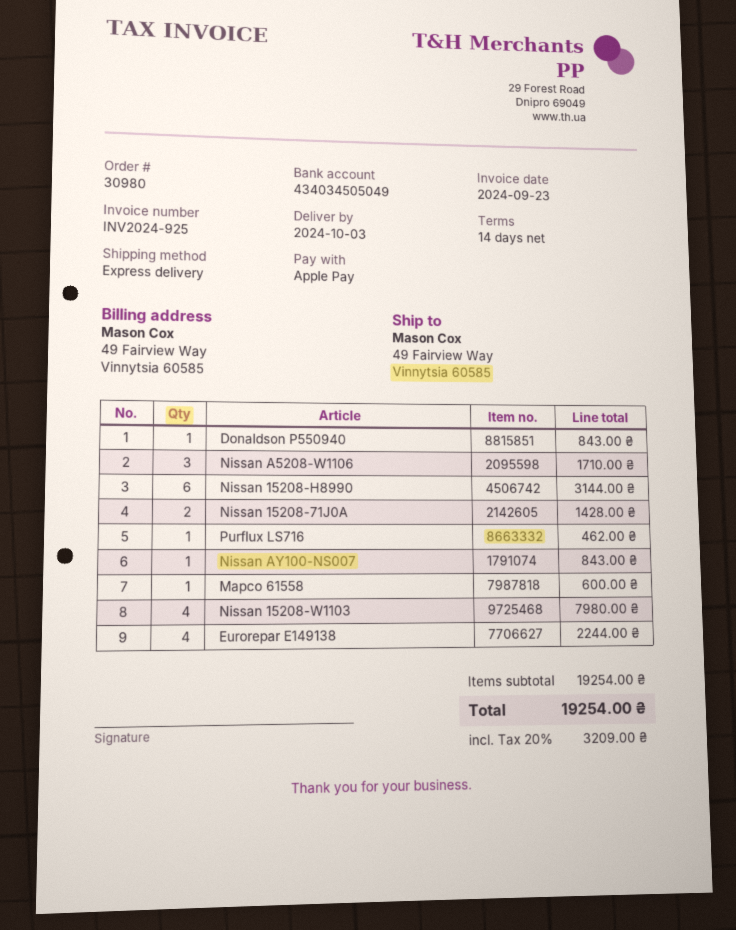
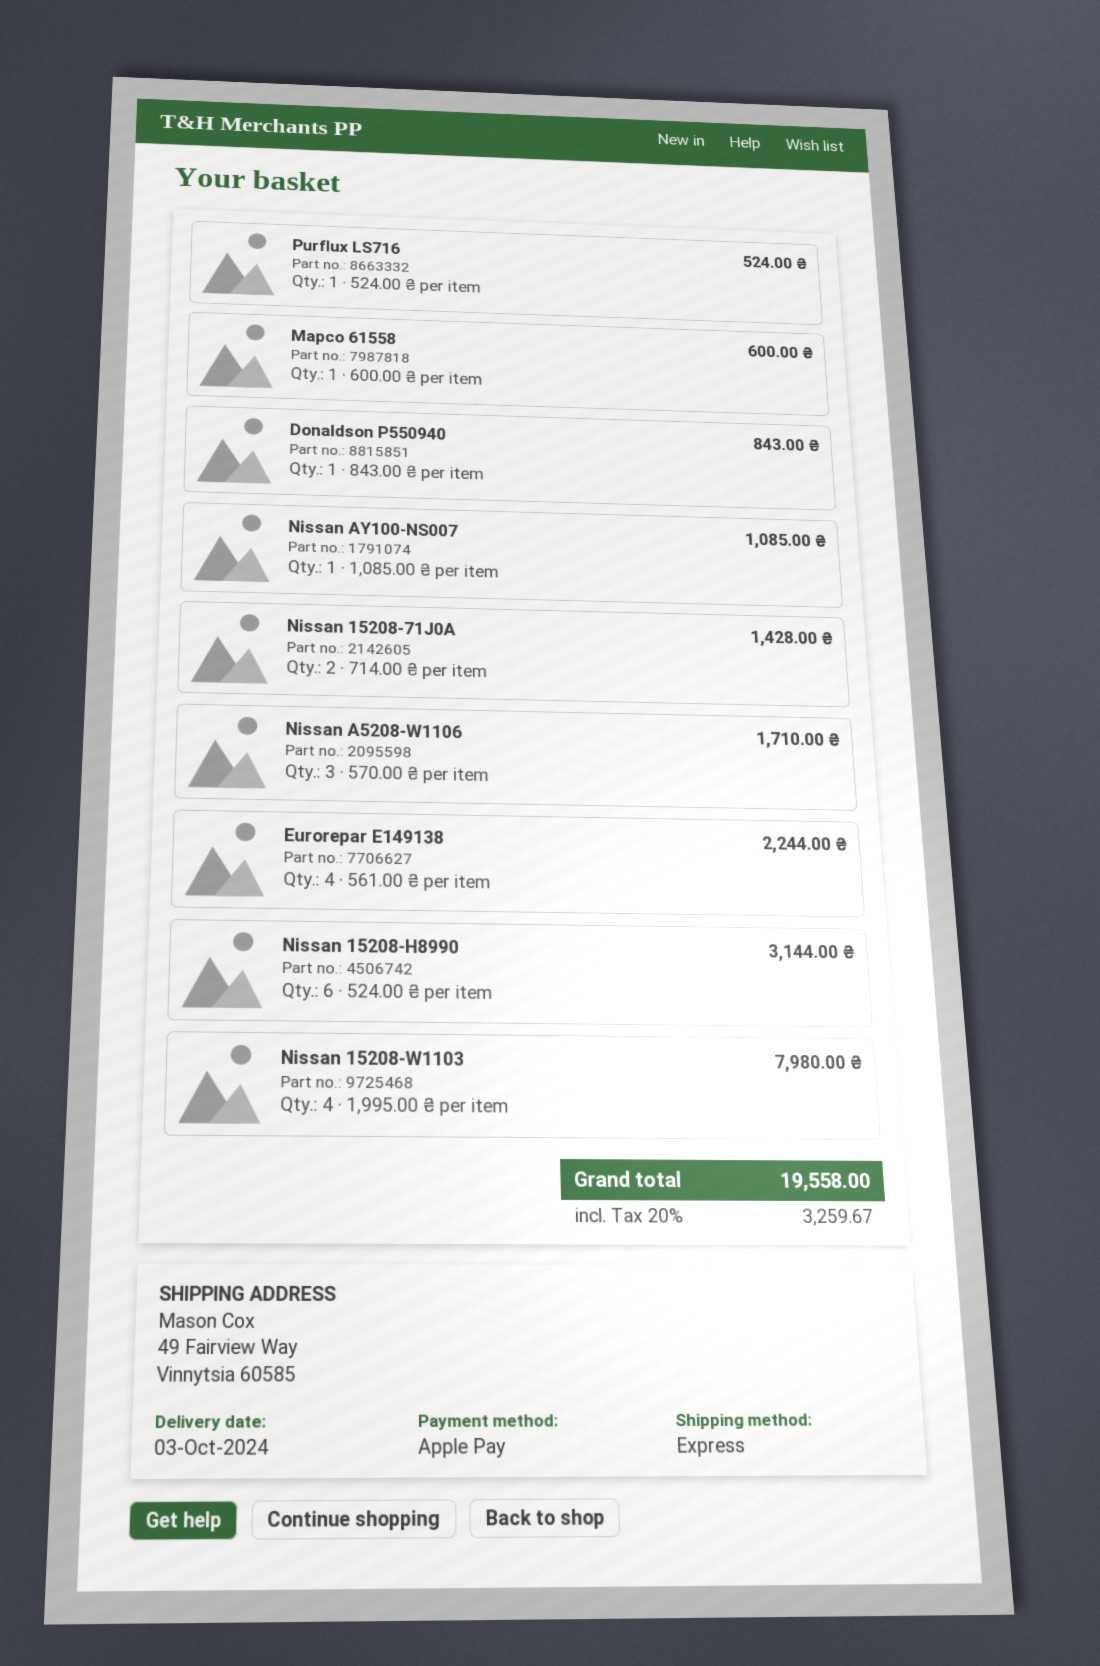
Purflux LS716: 1 for 462.00 -> 1 for 524.00
Nissan AY100-NS007: 1 for 843.00 -> 1 for 1085.00
tax: 20% = 3209.00 -> 20% = 3259.67
total: 19254.00 -> 19558.00

